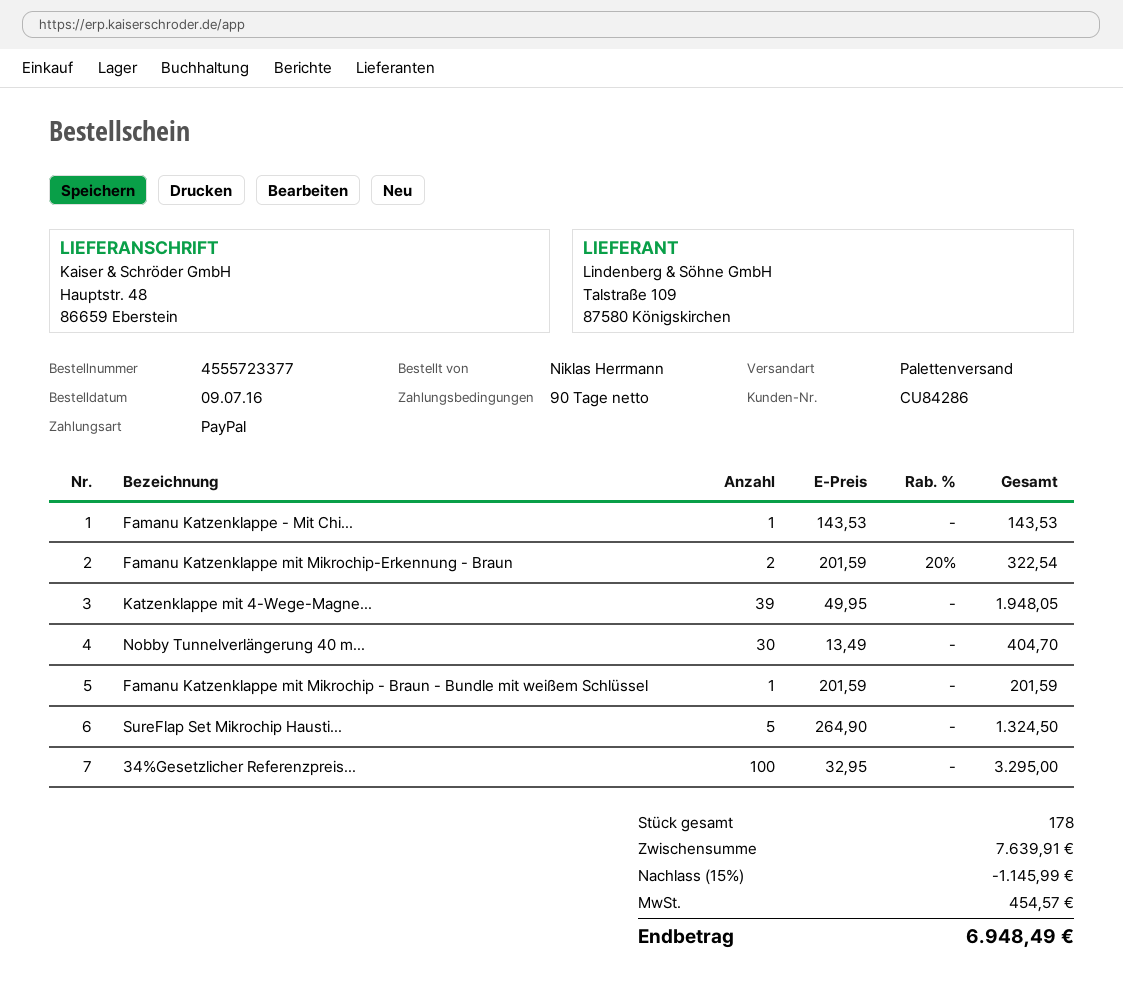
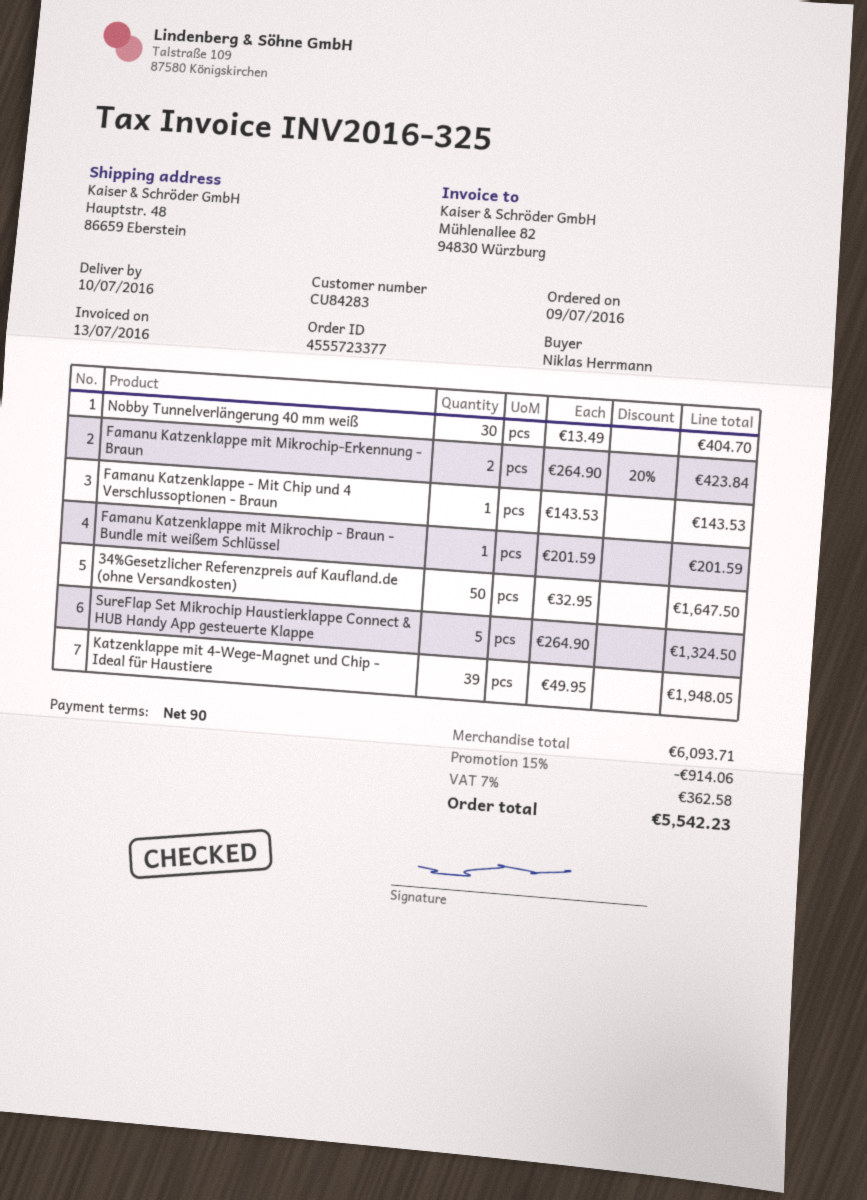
customer number: CU84286 -> CU84283
Famanu Katzenklappe mit Mikrochip-Erkennung - Braun: 2 x 201.59 - 20% = 322.54 -> 2 x 264.90 - 20% = 423.84
34%Gesetzlicher Referenzpreis...: 100 x 32.95 = 3295.00 -> 50 x 32.95 = 1647.50
subtotal: 7639.91 -> 6093.71
discount: 15% = 1145.99 -> 15% = 914.06
tax: 454.57 -> 362.58
total: 6948.49 -> 5542.23

